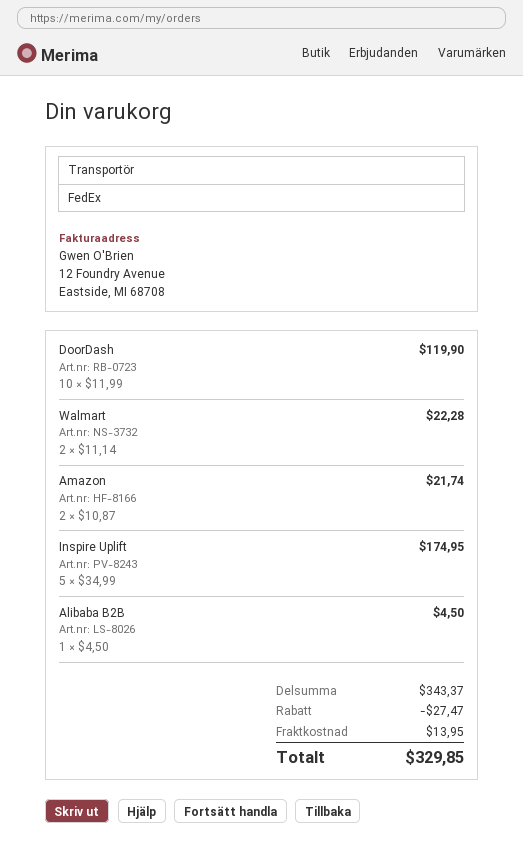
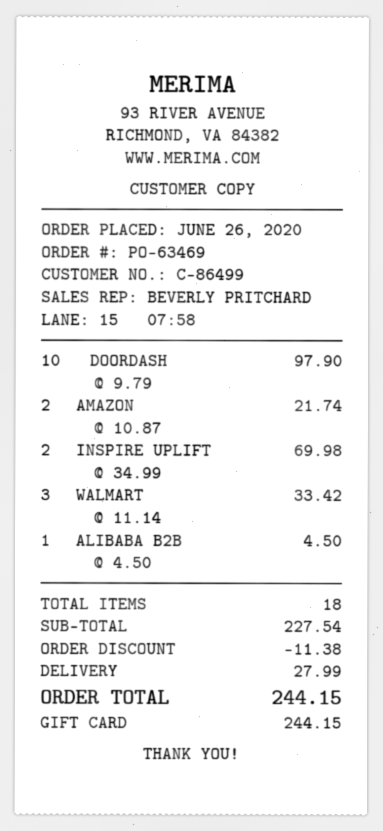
DoorDash: 10 x 11.99 = 119.90 -> 10 x 9.79 = 97.90
Walmart: 2 x 11.14 = 22.28 -> 3 x 11.14 = 33.42
Inspire Uplift: 5 x 34.99 = 174.95 -> 2 x 34.99 = 69.98
subtotal: 343.37 -> 227.54
discount: 27.47 -> 11.38
shipping: 13.95 -> 27.99
total: 329.85 -> 244.15

